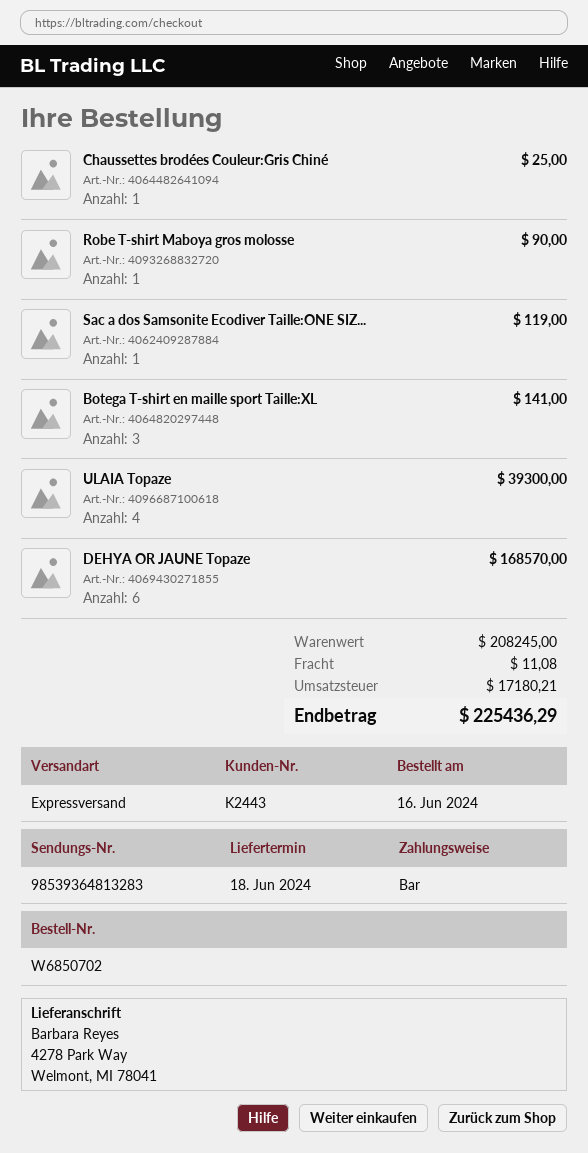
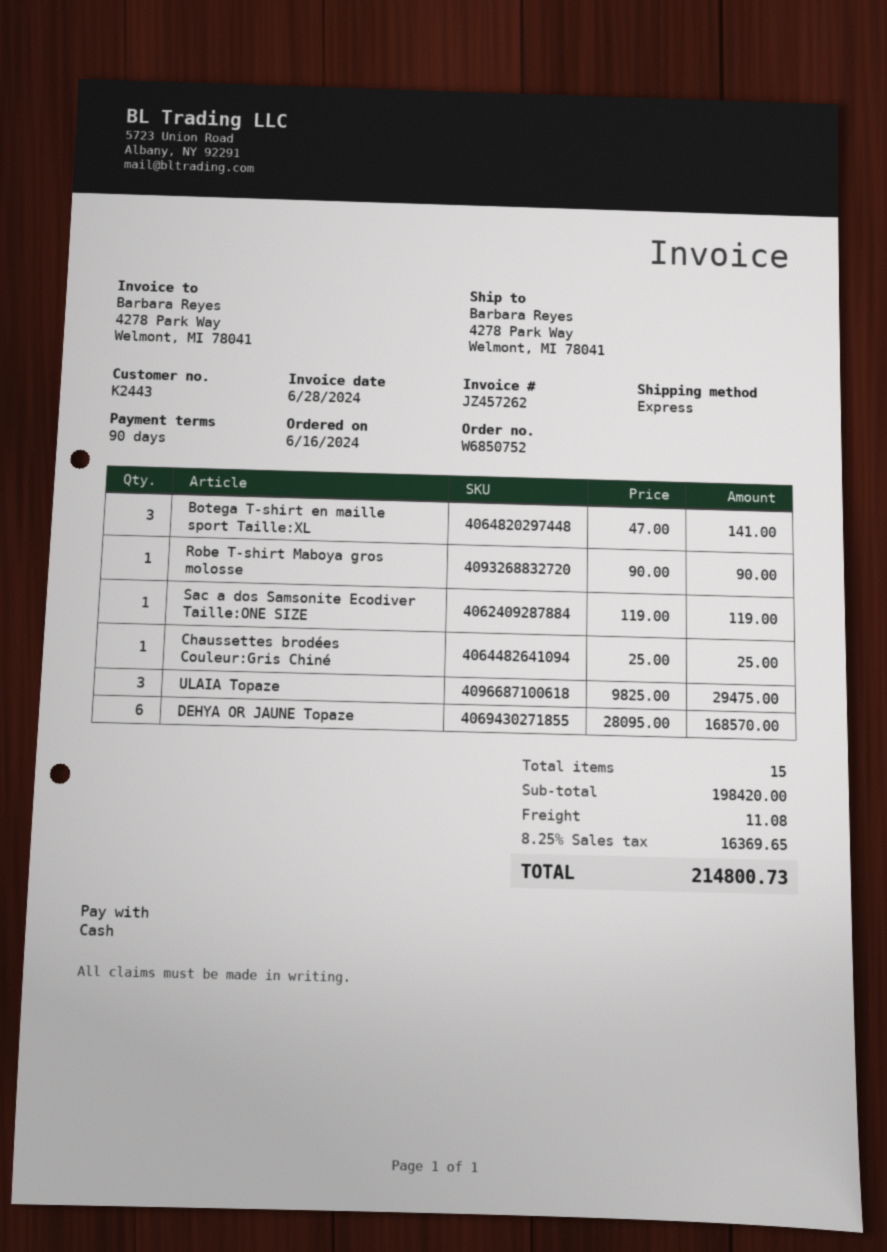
order number: W6850702 -> W6850752
ULAIA Topaze: 4 for 39300.00 -> 3 for 29475.00
subtotal: 208245.00 -> 198420.00
tax: 17180.21 -> 16369.65
total: 225436.29 -> 214800.73

